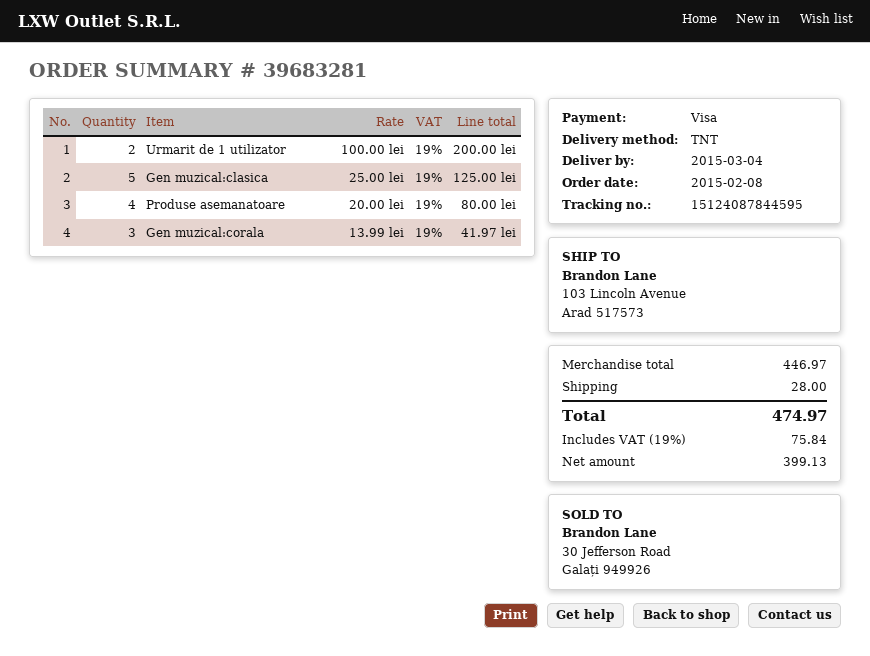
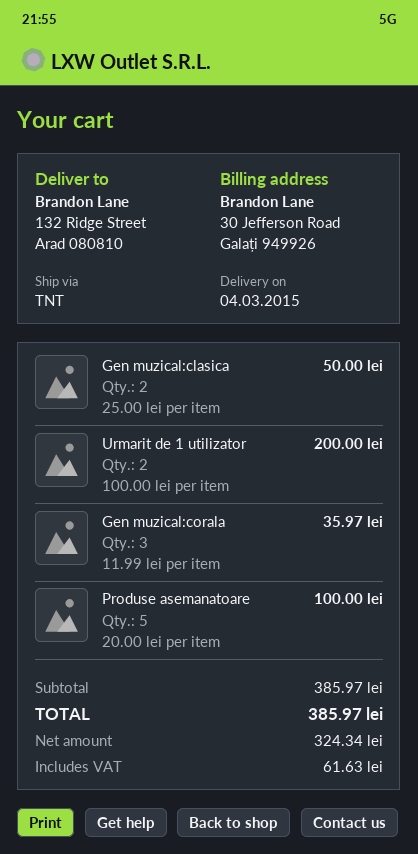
ship to: 103 Lincoln Avenue, Arad 517573 -> 132 Ridge Street, Arad 080810
Gen muzical:clasica: 5 x 25.00 = 125.00 -> 2 x 25.00 = 50.00
Produse asemanatoare: 4 x 20.00 = 80.00 -> 5 x 20.00 = 100.00
Gen muzical:corala: 3 x 13.99 = 41.97 -> 3 x 11.99 = 35.97
subtotal: 446.97 -> 385.97
shipping: 28.00 -> none
net: 399.13 -> 324.34
tax: 75.84 -> 61.63
total: 474.97 -> 385.97

